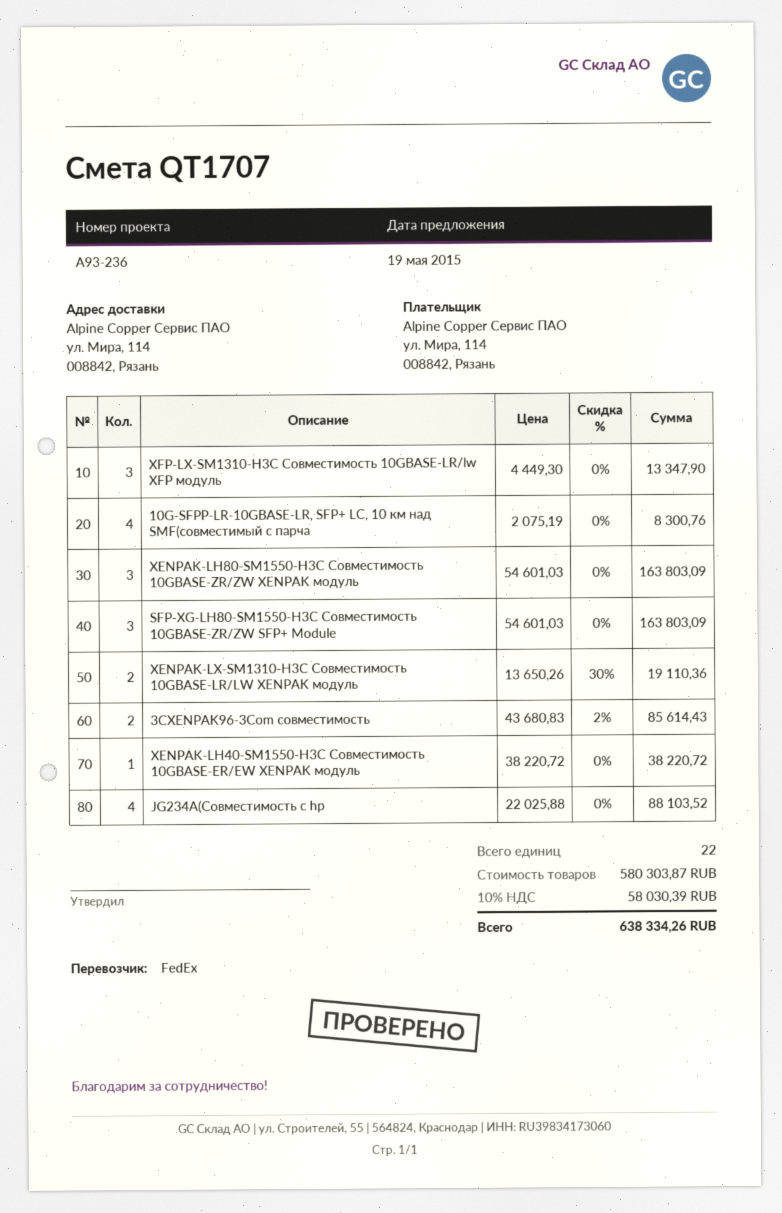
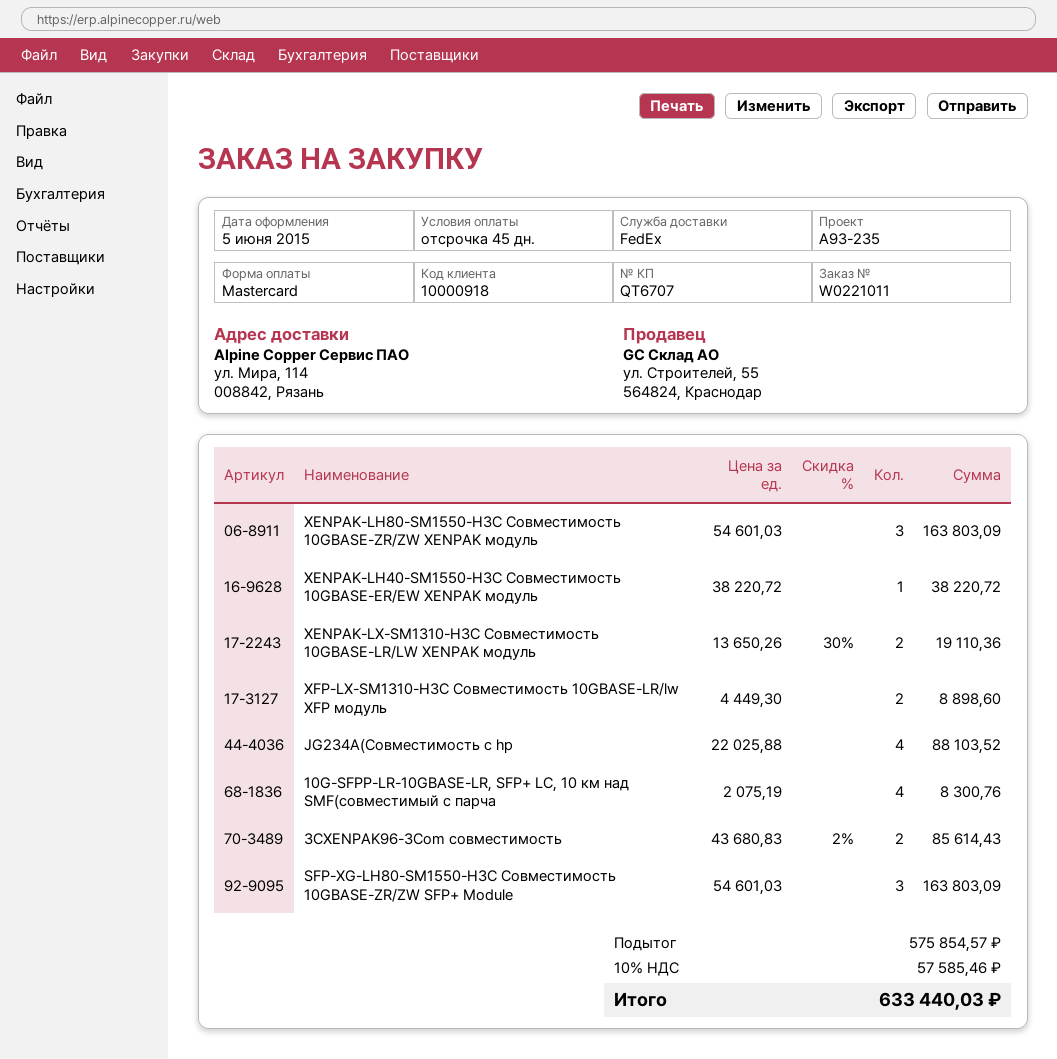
quote number: QT1707 -> QT6707
reference: A93-236 -> A93-235
XFP-LX-SM1310-H3C Совместимость 10GBASE-LR/lw XFP модуль: 3 x 4449.30 = 13347.90 -> 2 x 4449.30 = 8898.60
subtotal: 580303.87 -> 575854.57
tax: 10% = 58030.39 -> 10% = 57585.46
total: 638334.26 -> 633440.03

